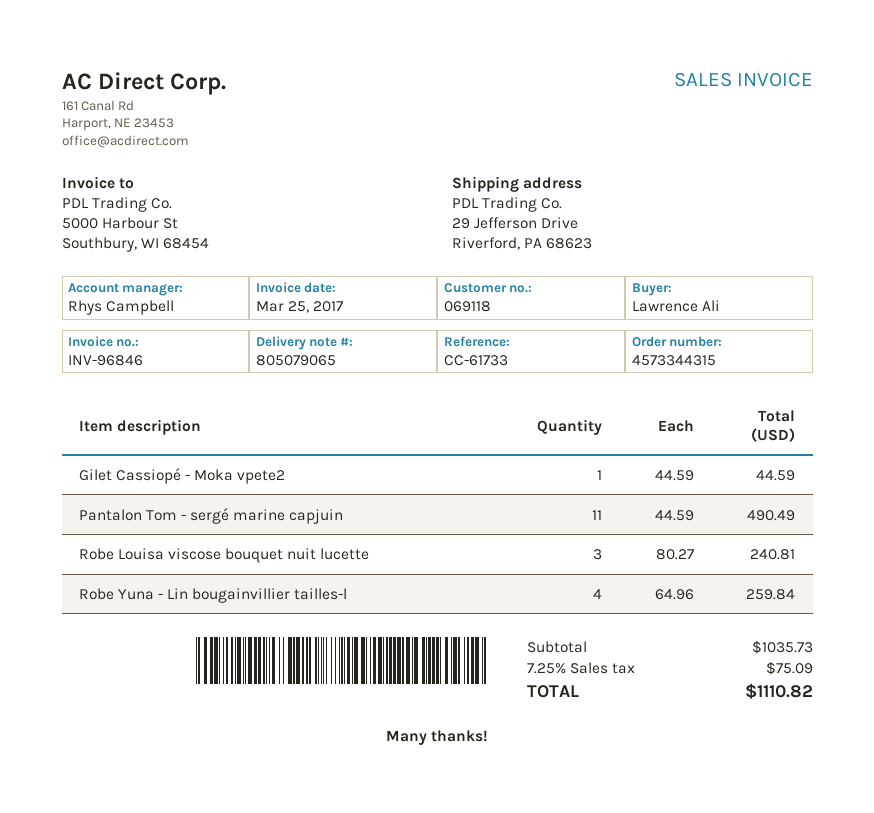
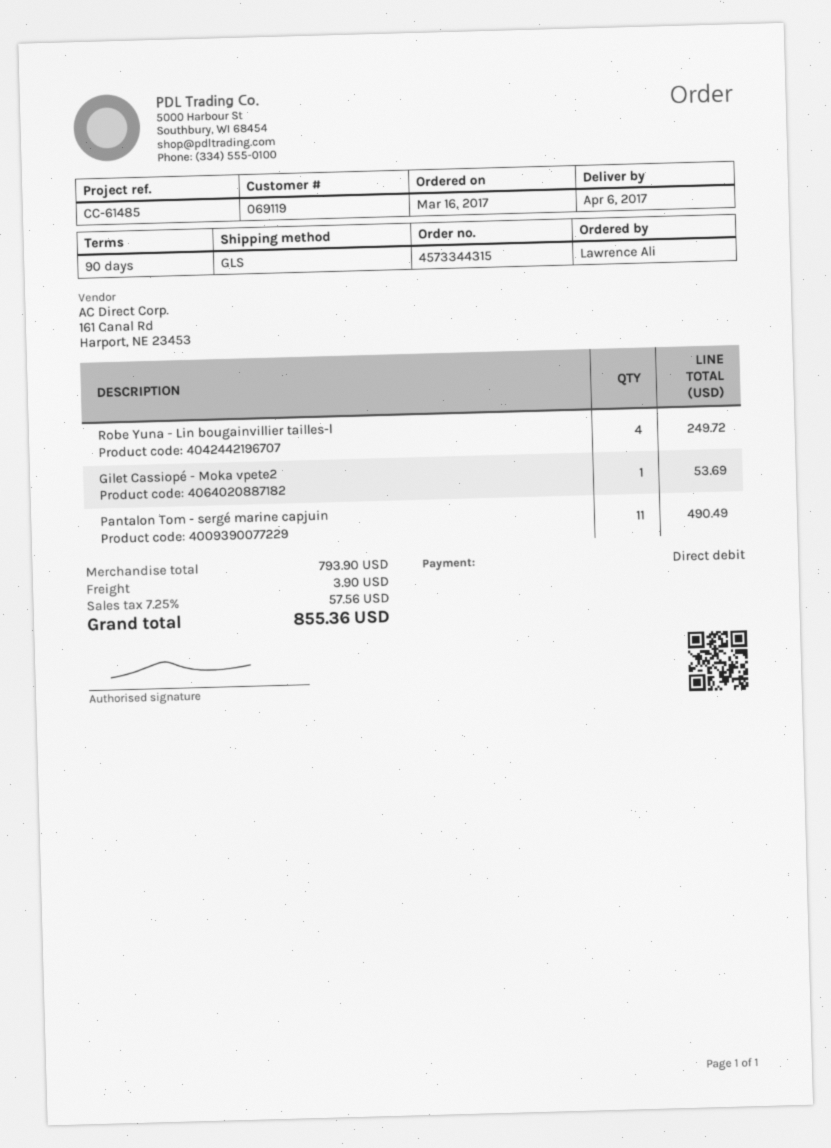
customer number: 069118 -> 069119
reference: CC-61733 -> CC-61485
Gilet Cassiopé - Moka vpete2: 1 for 44.59 -> 1 for 53.69
Robe Louisa viscose bouquet nuit lucette: 3 for 240.81 -> none
Robe Yuna - Lin bougainvillier tailles-l: 4 for 259.84 -> 4 for 249.72
subtotal: 1035.73 -> 793.90
shipping: none -> 3.90
tax: 7.25% = 75.09 -> 7.25% = 57.56
total: 1110.82 -> 855.36

